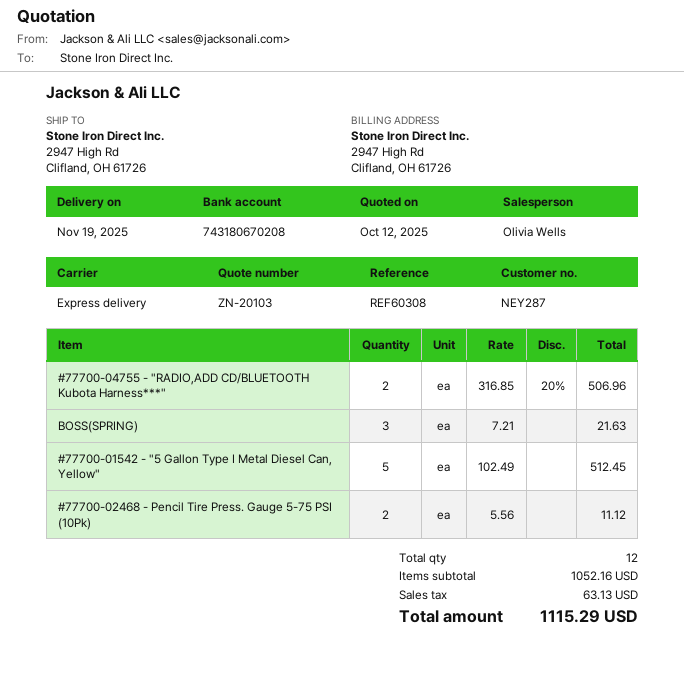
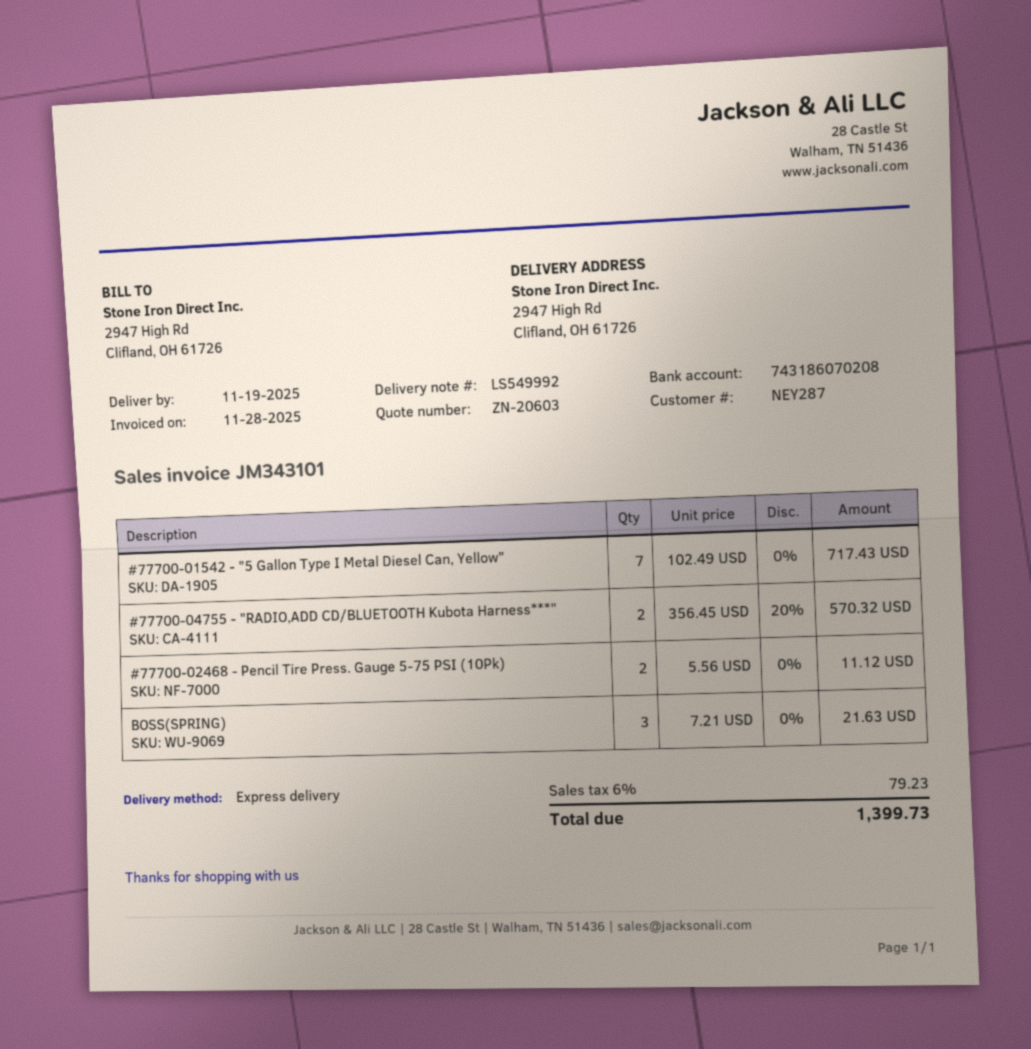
quote number: ZN-20103 -> ZN-20603
bank account: 743180670208 -> 743186070208
#77700-04755 - "RADIO,ADD CD/BLUETOOTH Kubota Harness***": 2 x 316.85 - 20% = 506.96 -> 2 x 356.45 - 20% = 570.32
#77700-01542 - "5 Gallon Type I Metal Diesel Can, Yellow": 5 x 102.49 = 512.45 -> 7 x 102.49 = 717.43
tax: 63.13 -> 79.23
total: 1115.29 -> 1399.73

